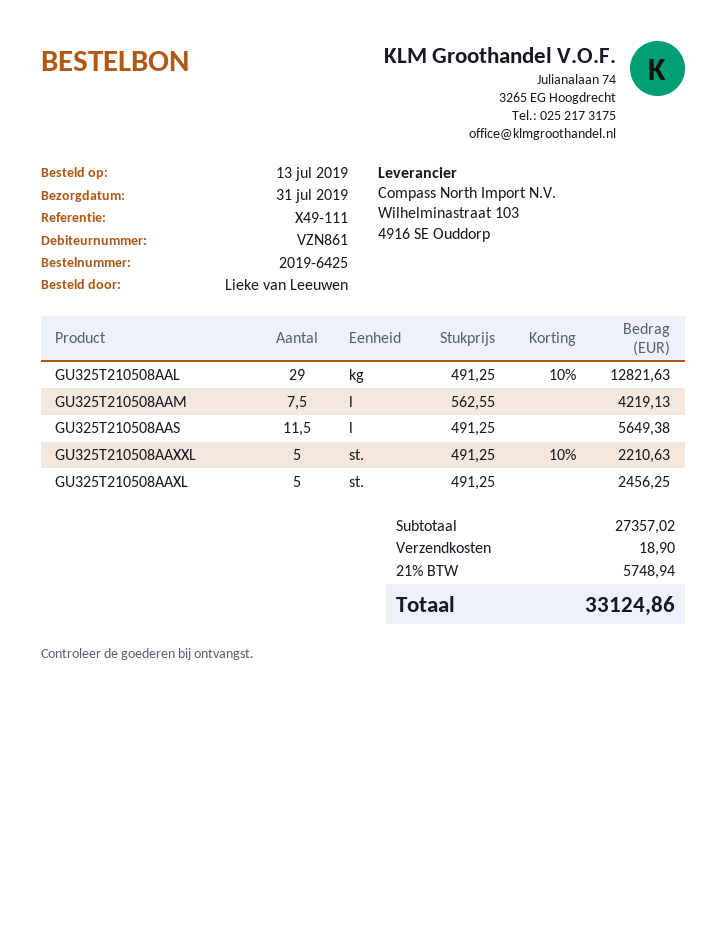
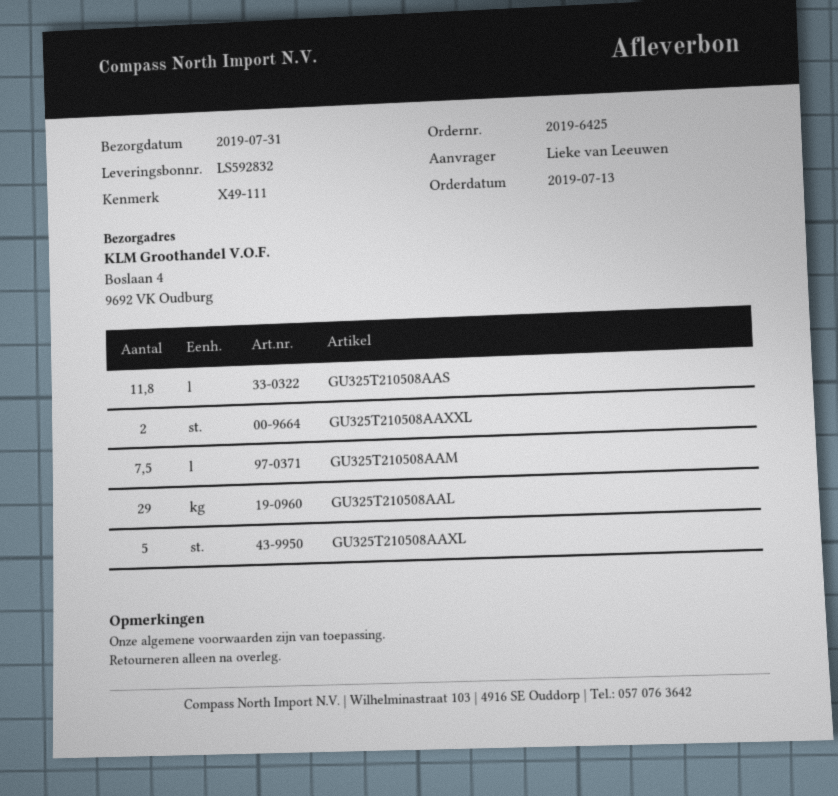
GU325T210508AAS: 11.5 -> 11.8
GU325T210508AAXXL: 5 -> 2

